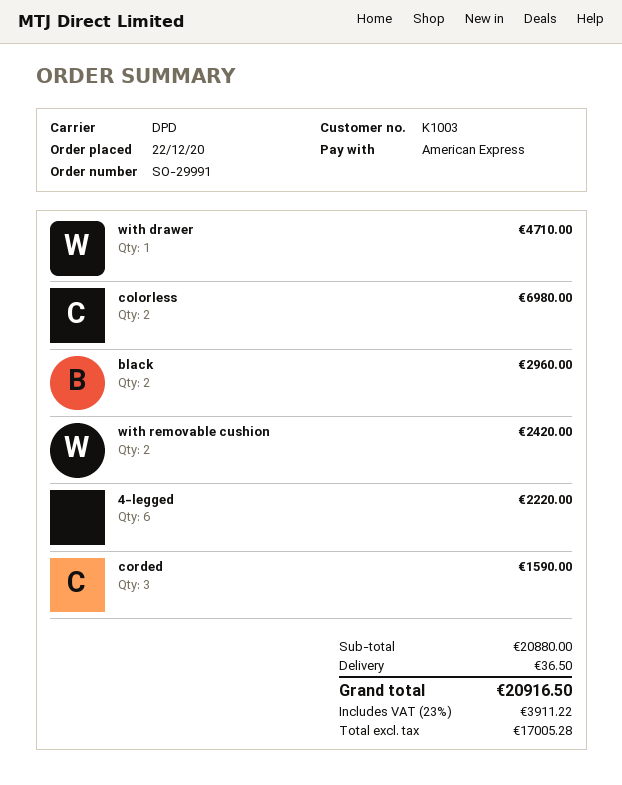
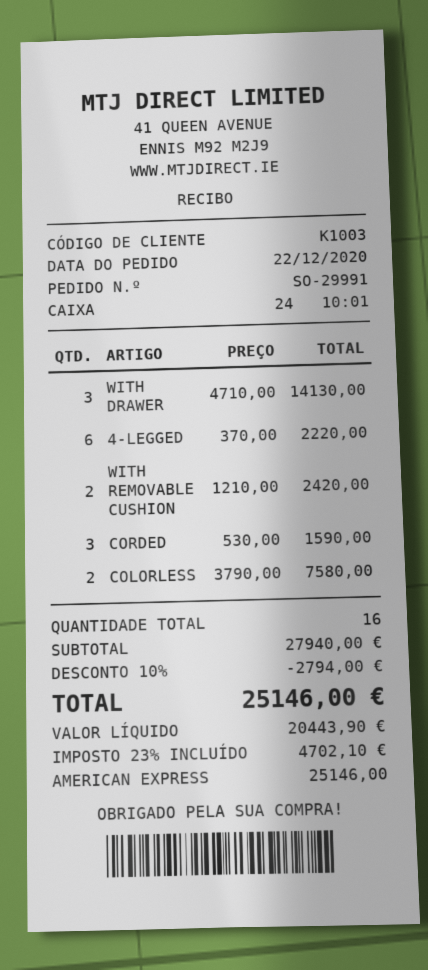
with drawer: 1 for 4710.00 -> 3 for 14130.00
colorless: 2 for 6980.00 -> 2 for 7580.00
black: 2 for 2960.00 -> none
subtotal: 20880.00 -> 27940.00
discount: none -> 10% = 2794.00
shipping: 36.50 -> none
net: 17005.28 -> 20443.90
tax: 23% = 3911.22 -> 23% = 4702.10
total: 20916.50 -> 25146.00

